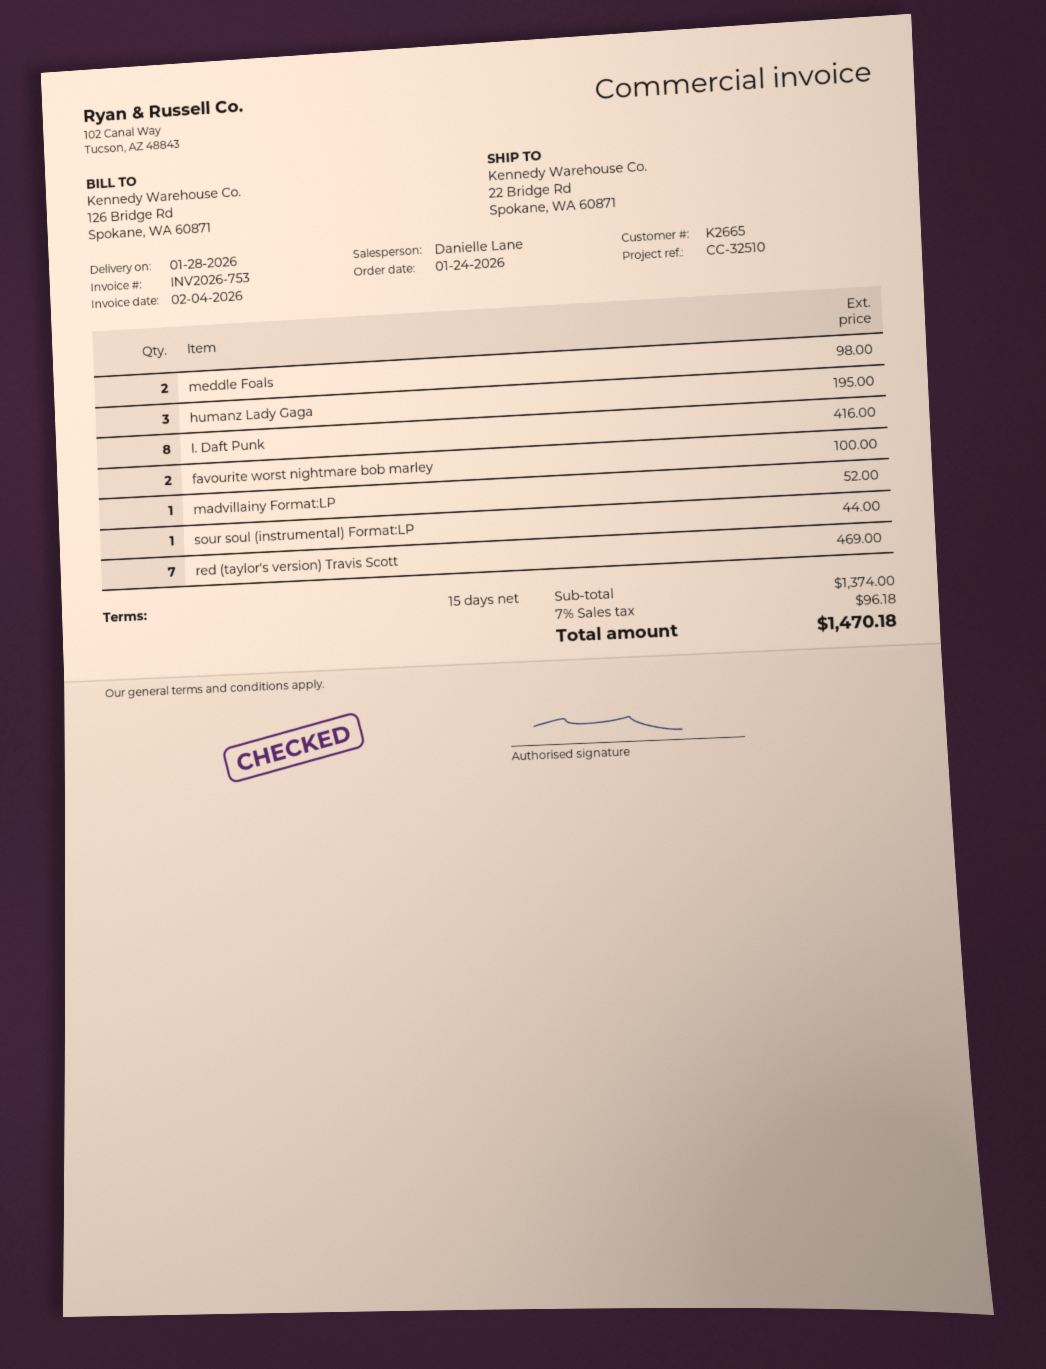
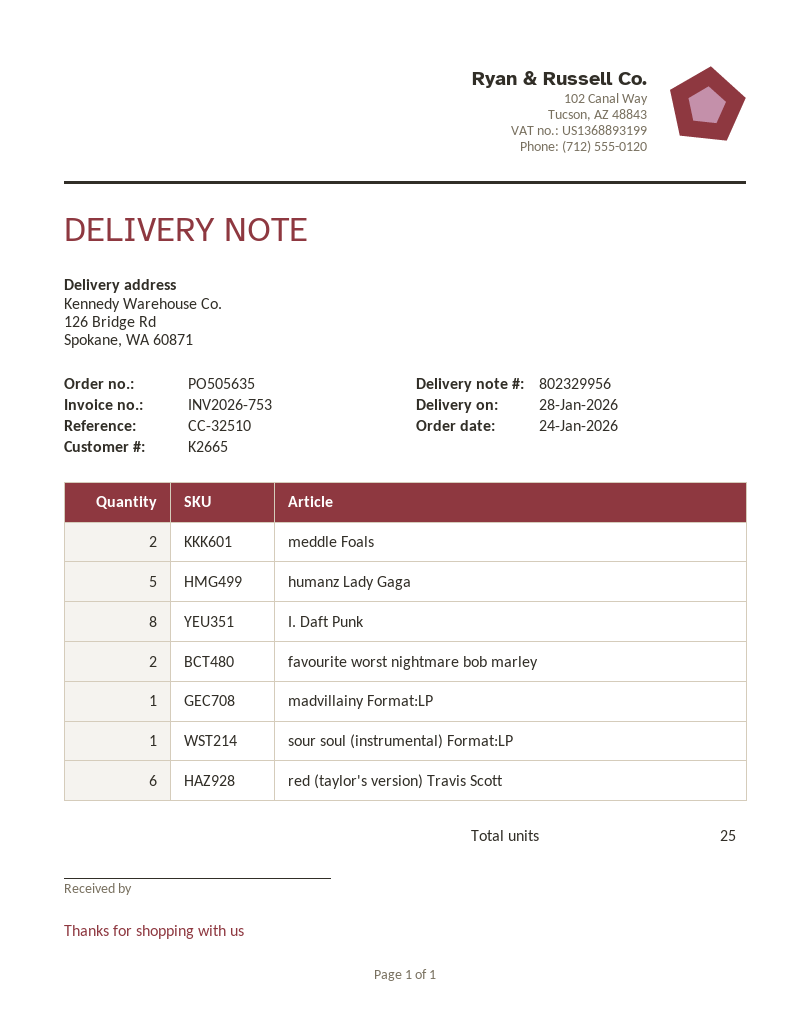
ship to: 22 Bridge Rd, Spokane, WA 60871 -> 126 Bridge Rd, Spokane, WA 60871
humanz Lady Gaga: 3 -> 5
red (taylor's version) Travis Scott: 7 -> 6

